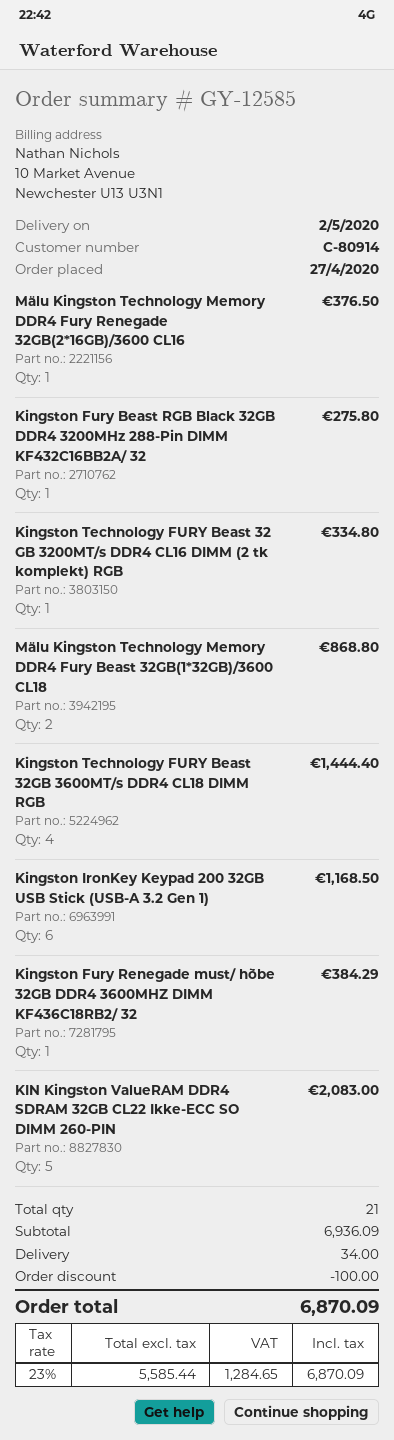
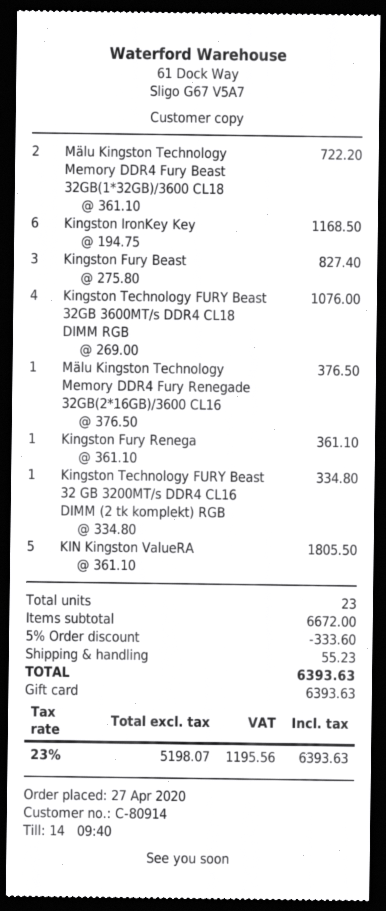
Kingston Fury Beast RGB Black 32GB DDR4 3200MHz 288-Pin DIMM KF432C16BB2A/ 32: 1 for 275.80 -> 3 for 827.40
Mälu Kingston Technology Memory DDR4 Fury Beast 32GB(1*32GB)/3600 CL18: 2 for 868.80 -> 2 for 722.20
Kingston Technology FURY Beast 32GB 3600MT/s DDR4 CL18 DIMM RGB: 4 for 1444.40 -> 4 for 1076.00
Kingston Fury Renegade must/ hõbe 32GB DDR4 3600MHZ DIMM KF436C18RB2/ 32: 1 for 384.29 -> 1 for 361.10
KIN Kingston ValueRAM DDR4 SDRAM 32GB CL22 Ikke-ECC SO DIMM 260-PIN: 5 for 2083.00 -> 5 for 1805.50
total quantity: 21 -> 23
subtotal: 6936.09 -> 6672.00
discount: 100.00 -> 333.60
shipping: 34.00 -> 55.23
net: 5585.44 -> 5198.07
tax: 23% = 1284.65 -> 23% = 1195.56
total: 6870.09 -> 6393.63

